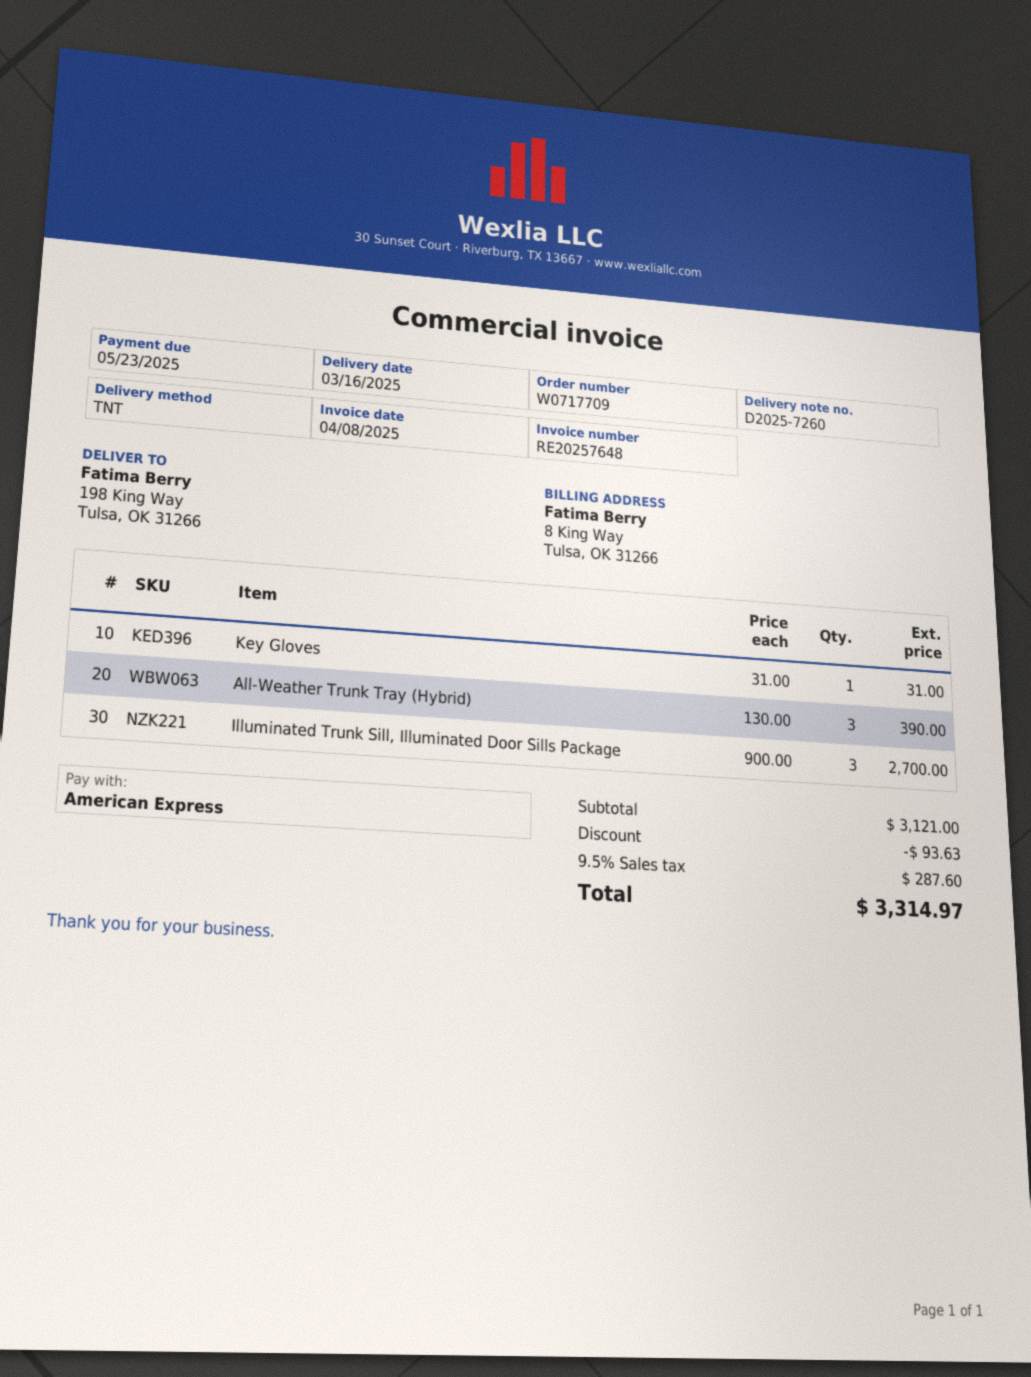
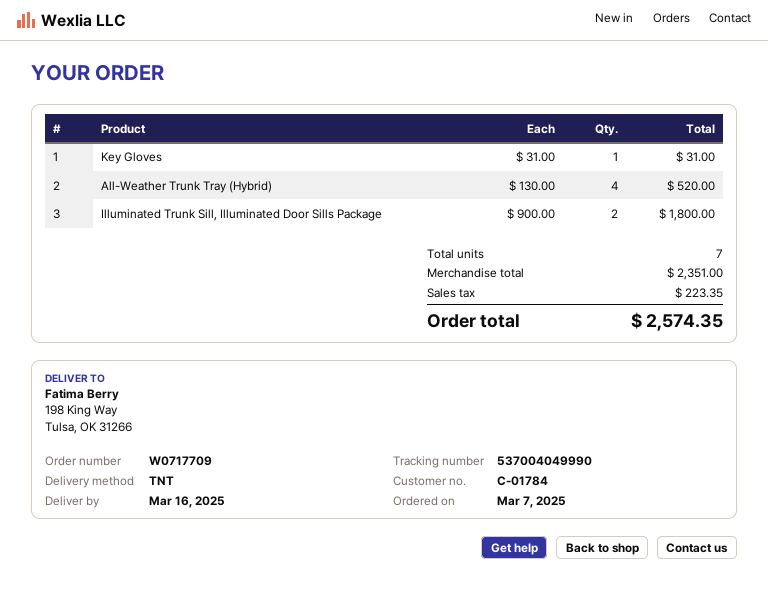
All-Weather Trunk Tray (Hybrid): 3 x 130.00 = 390.00 -> 4 x 130.00 = 520.00
Illuminated Trunk Sill, Illuminated Door Sills Package: 3 x 900.00 = 2700.00 -> 2 x 900.00 = 1800.00
subtotal: 3121.00 -> 2351.00
discount: 93.63 -> none
tax: 287.60 -> 223.35
total: 3314.97 -> 2574.35

